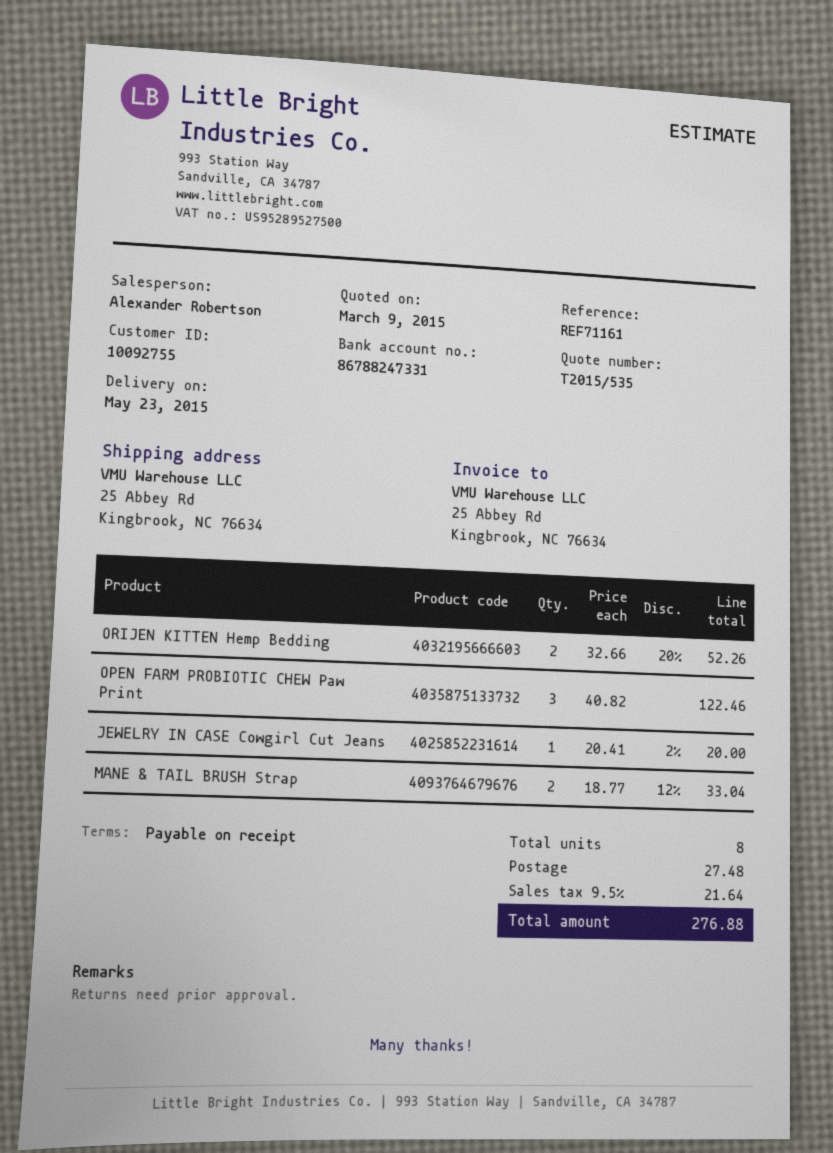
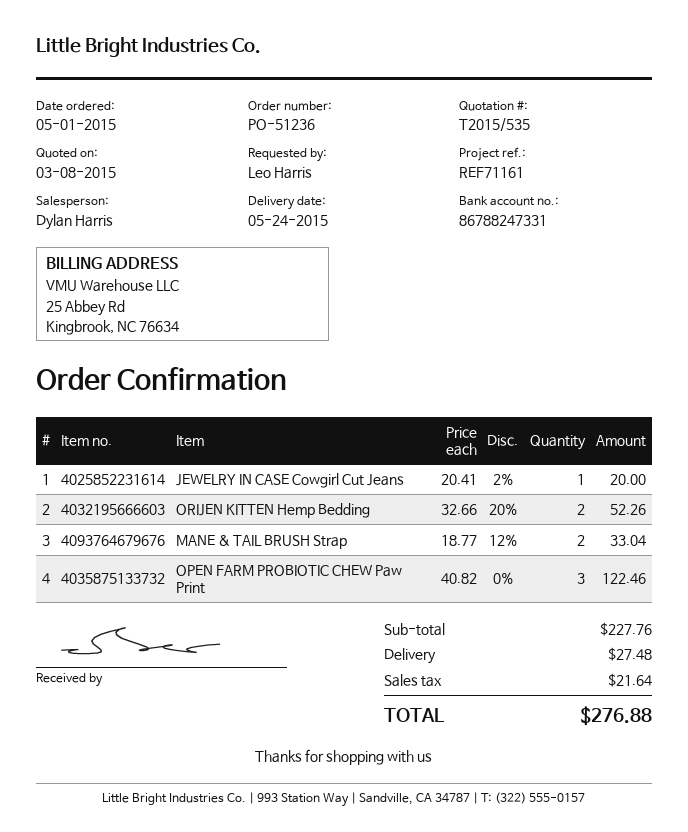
quote date: 2015-03-09 -> 2015-03-08
delivery date: 2015-05-23 -> 2015-05-24
sales rep: Alexander Robertson -> Dylan Harris

